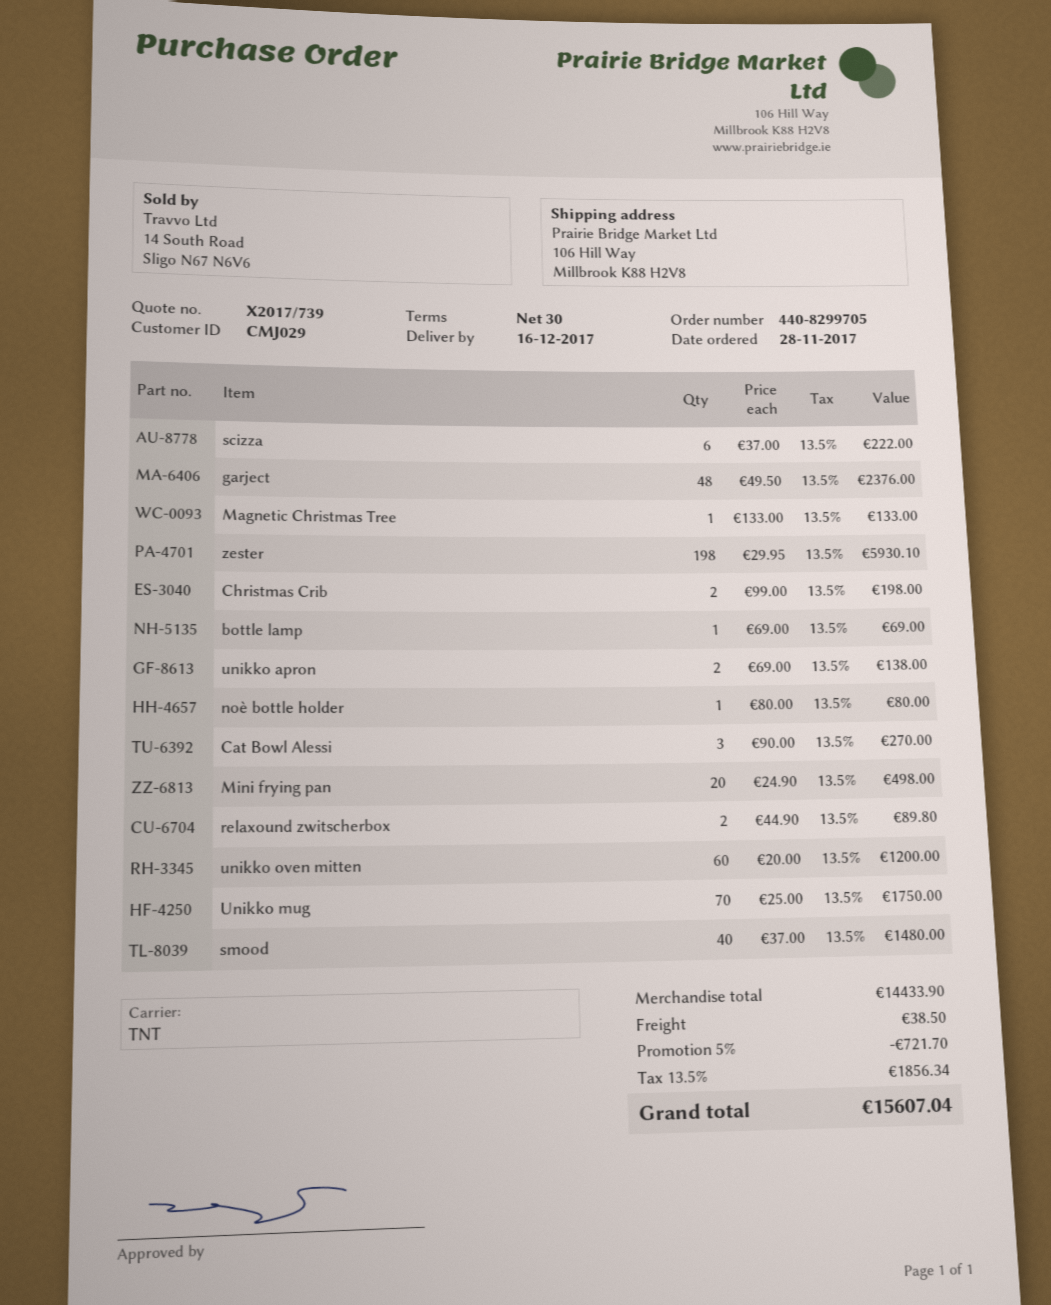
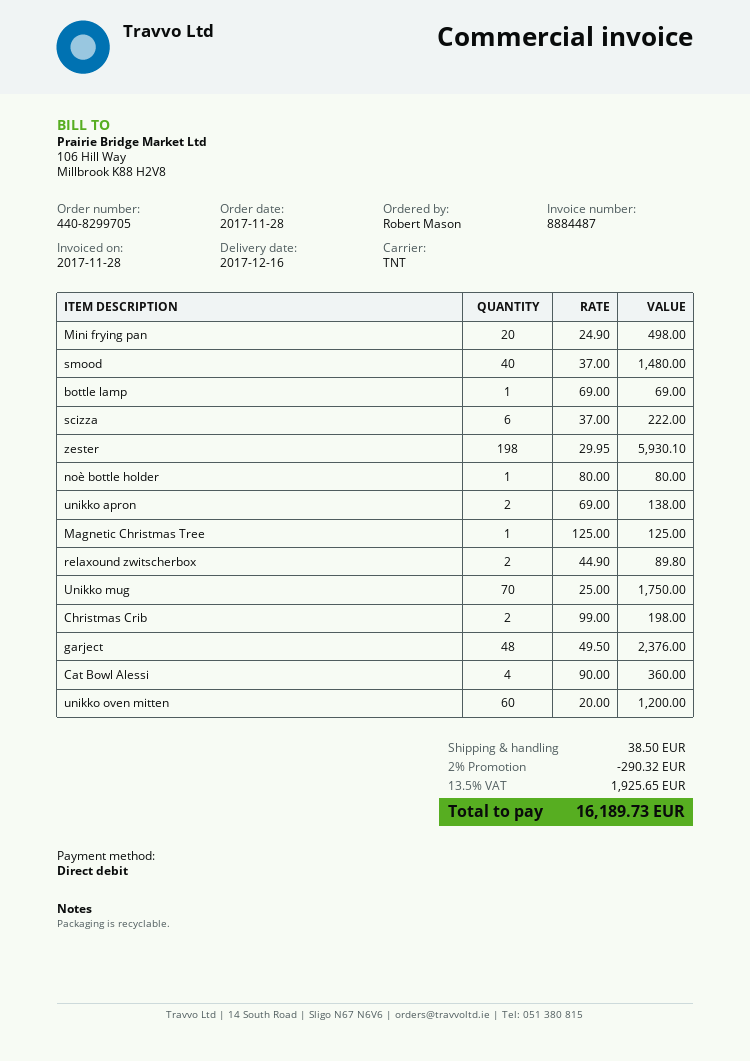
Magnetic Christmas Tree: 1 x 133.00 = 133.00 -> 1 x 125.00 = 125.00
Cat Bowl Alessi: 3 x 90.00 = 270.00 -> 4 x 90.00 = 360.00
discount: 5% = 721.70 -> 2% = 290.32
tax: 13.5% = 1856.34 -> 13.5% = 1925.65
total: 15607.04 -> 16189.73

